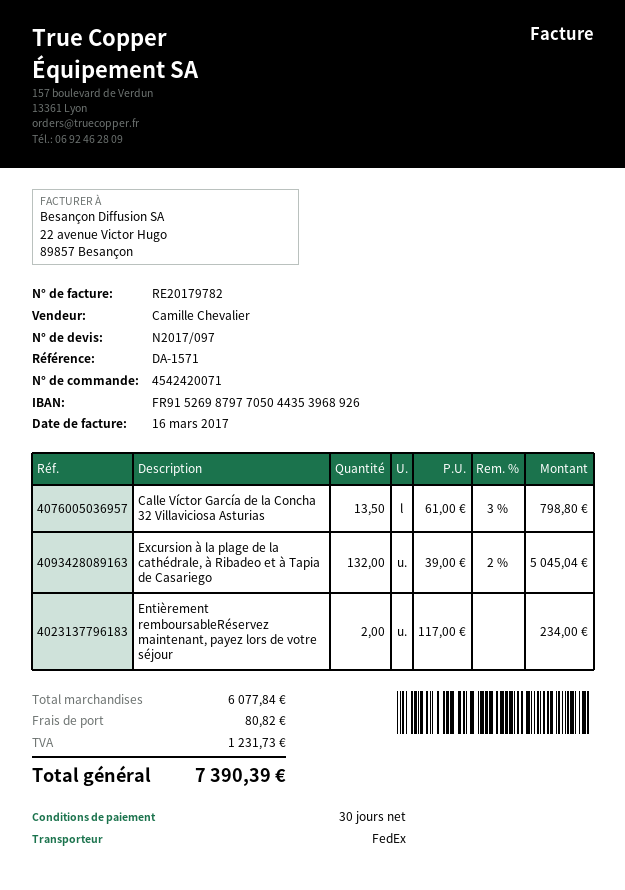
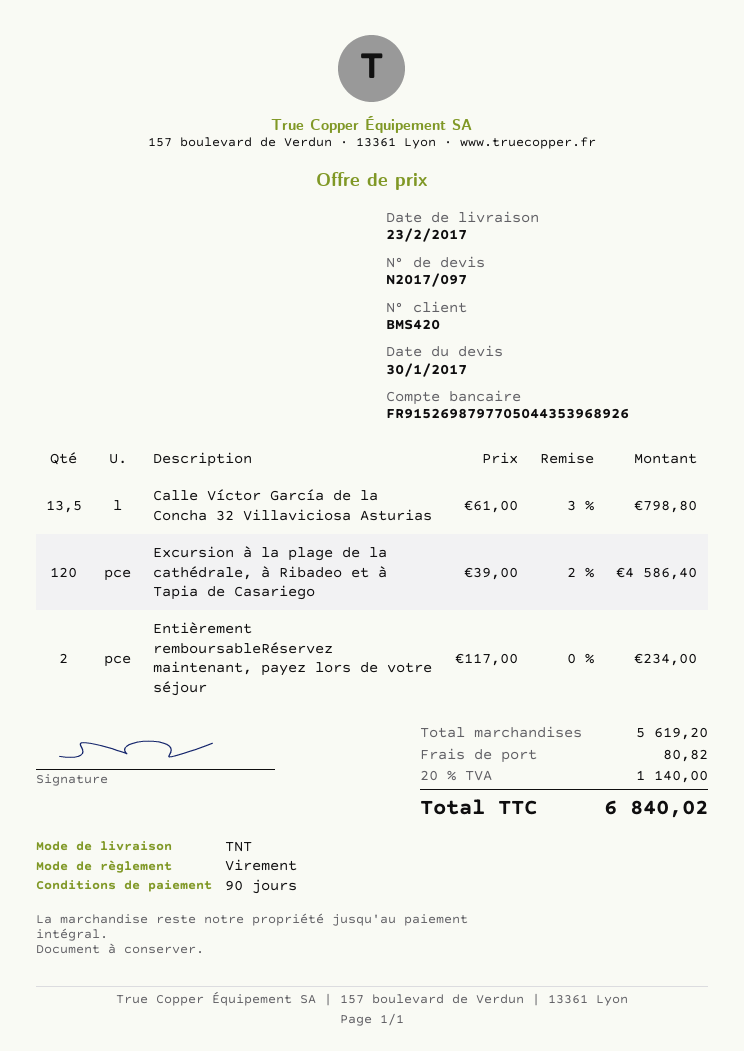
payment terms: 30 days -> 90 days
shipping method: FedEx -> TNT
Excursion à la plage de la cathédrale, à Ribadeo et à Tapia de Casariego: 132 x 39.00 - 2% = 5045.04 -> 120 x 39.00 - 2% = 4586.40
subtotal: 6077.84 -> 5619.20
tax: 1231.73 -> 1140.00
total: 7390.39 -> 6840.02

